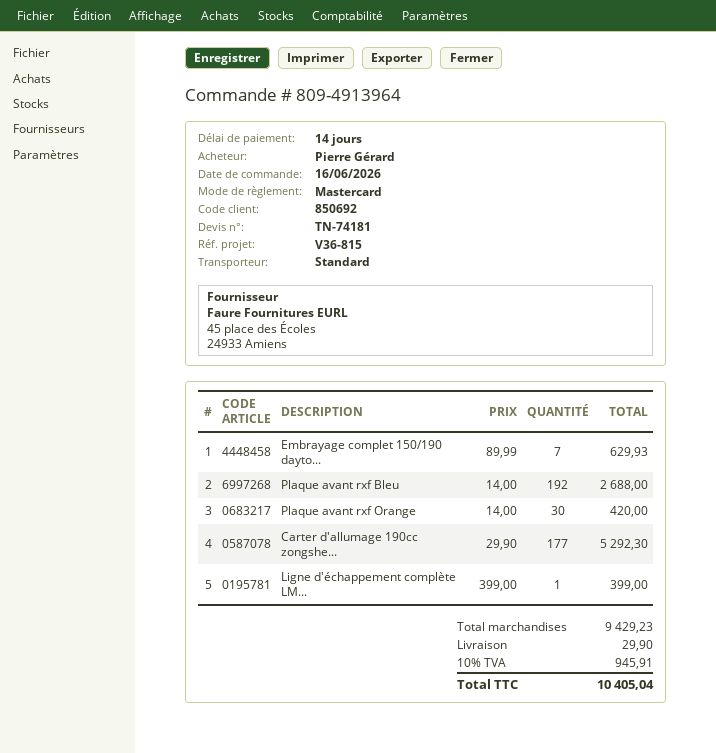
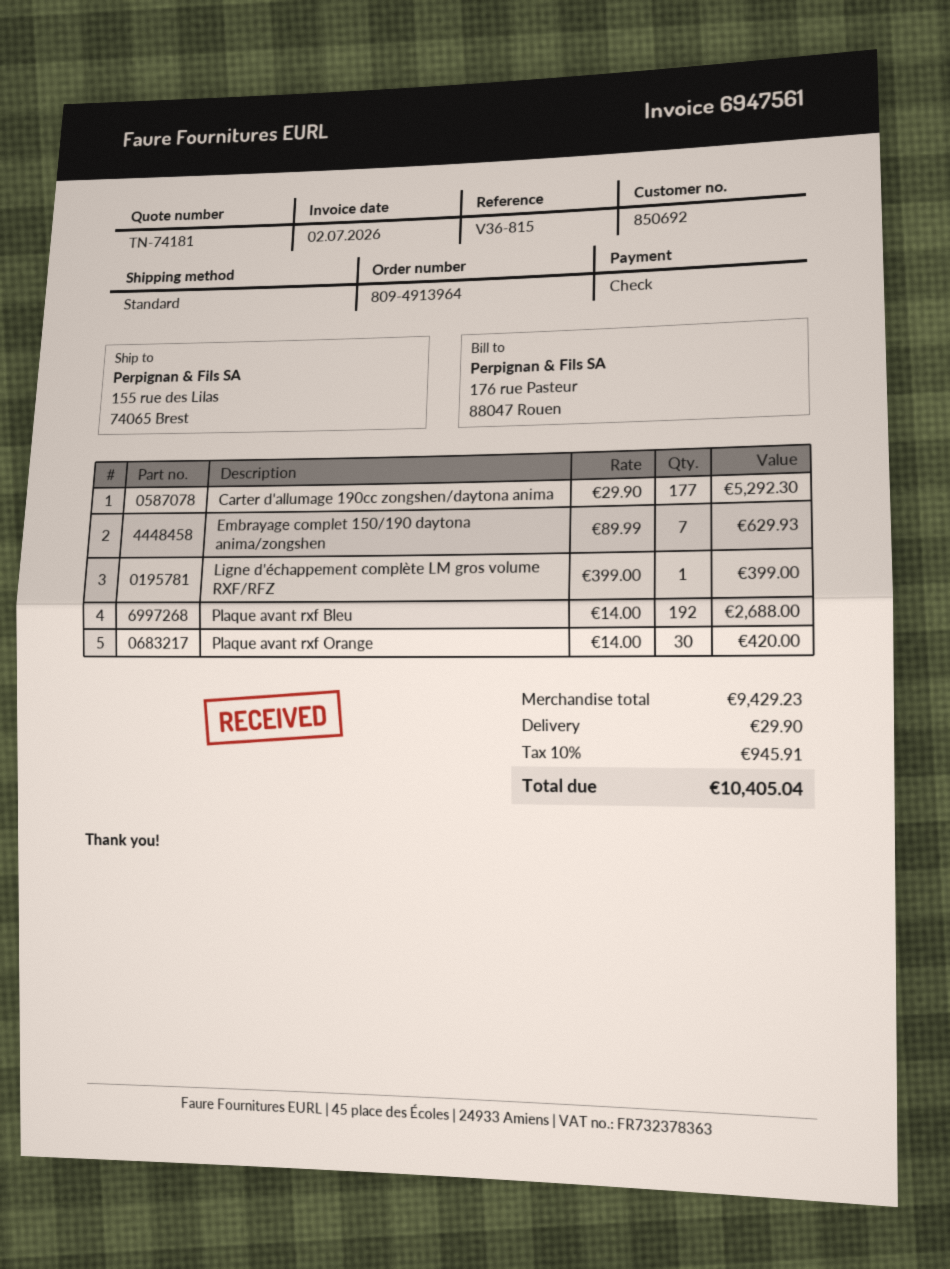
payment method: Mastercard -> cheque

